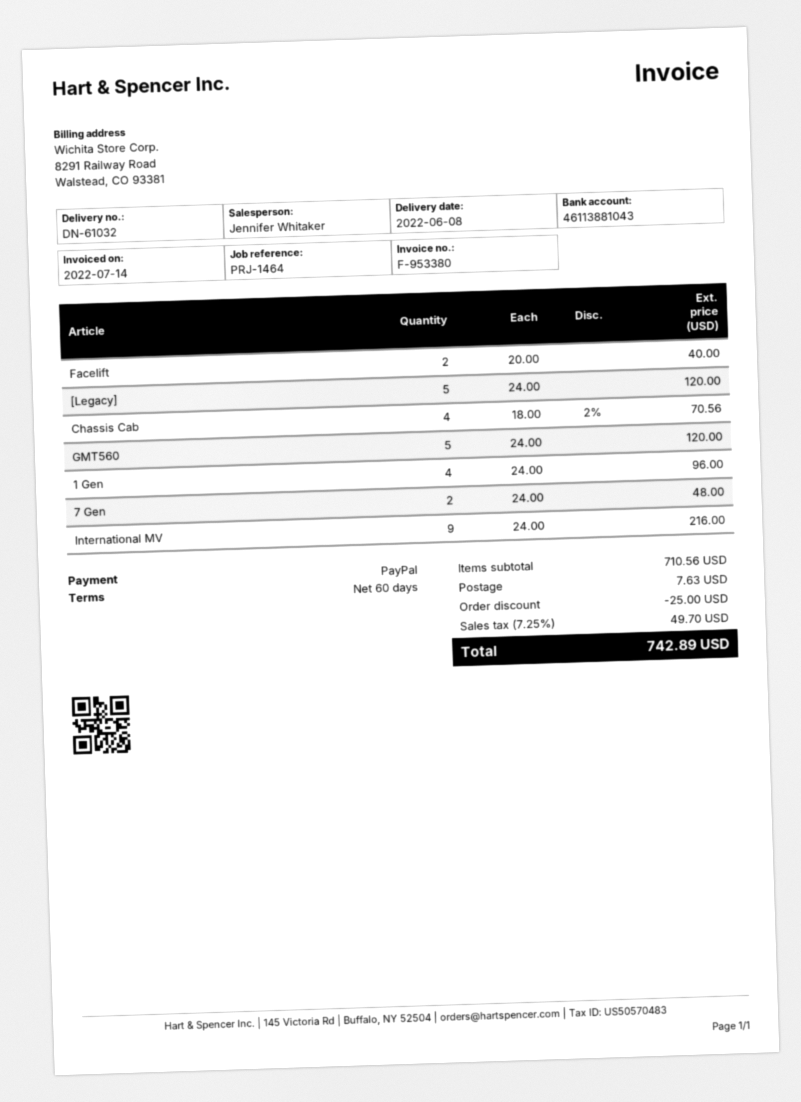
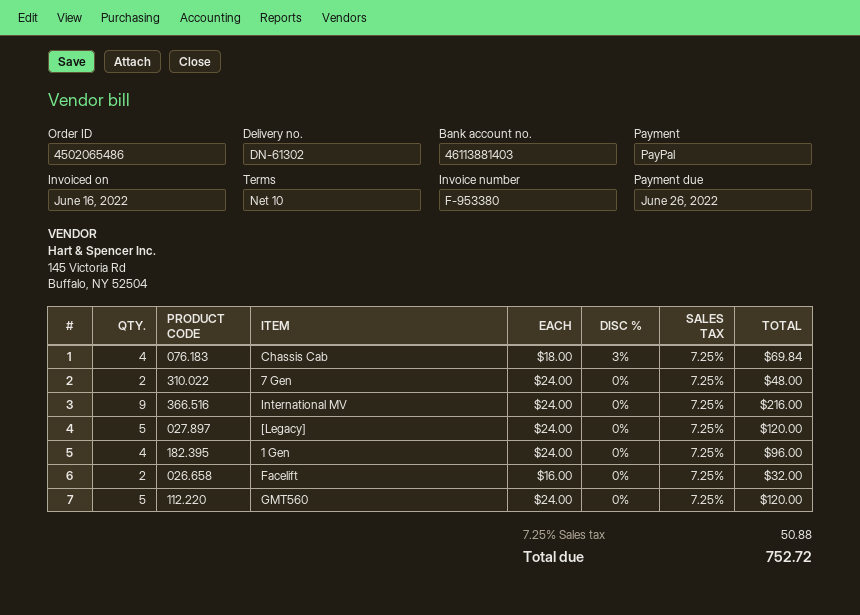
delivery note number: DN-61032 -> DN-61302
invoice date: 2022-07-14 -> 2022-06-16
payment terms: 60 days -> 10 days
bank account: 46113881043 -> 46113881403
Facelift: 2 x 20.00 = 40.00 -> 2 x 16.00 = 32.00
Chassis Cab: 4 x 18.00 - 2% = 70.56 -> 4 x 18.00 - 3% = 69.84
discount: 25.00 -> none
shipping: 7.63 -> none
tax: 7.25% = 49.70 -> 7.25% = 50.88
total: 742.89 -> 752.72

